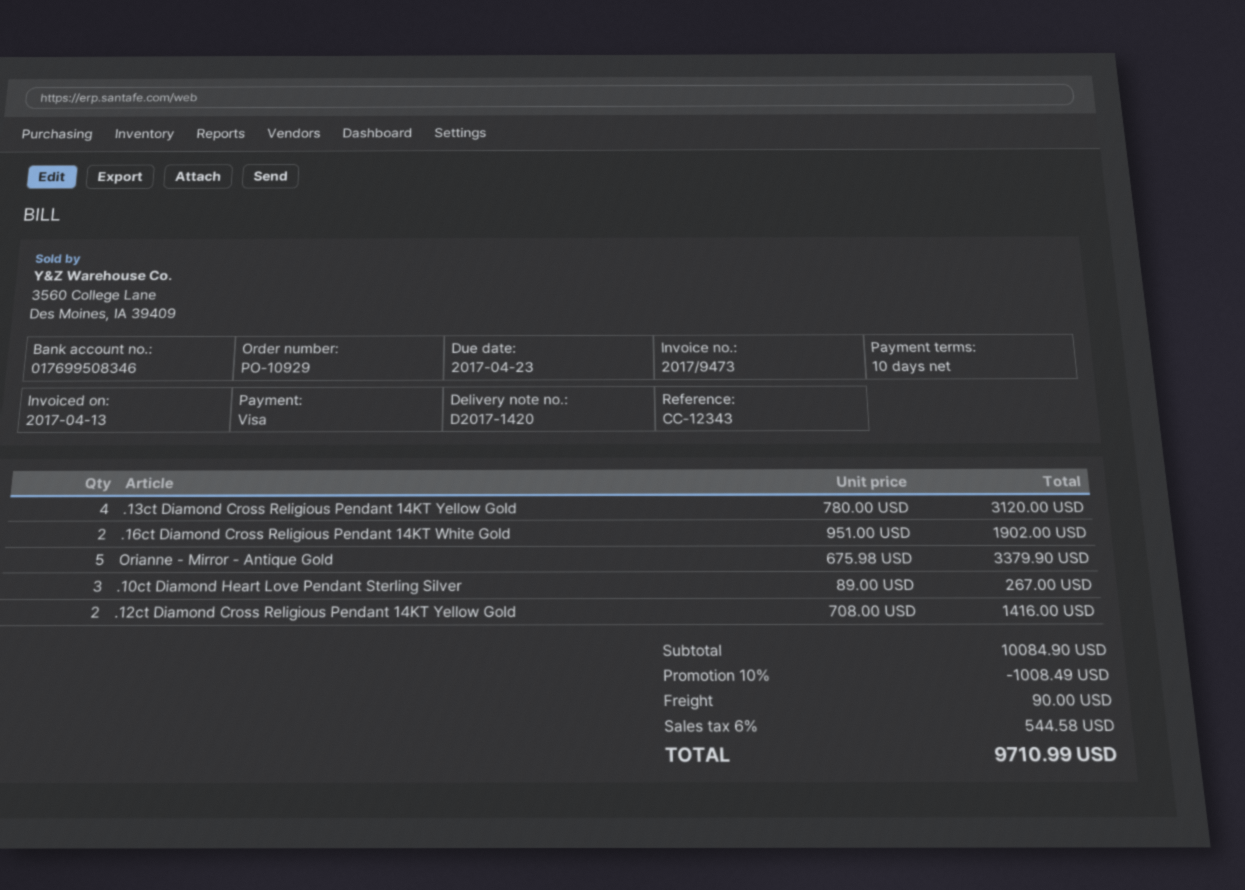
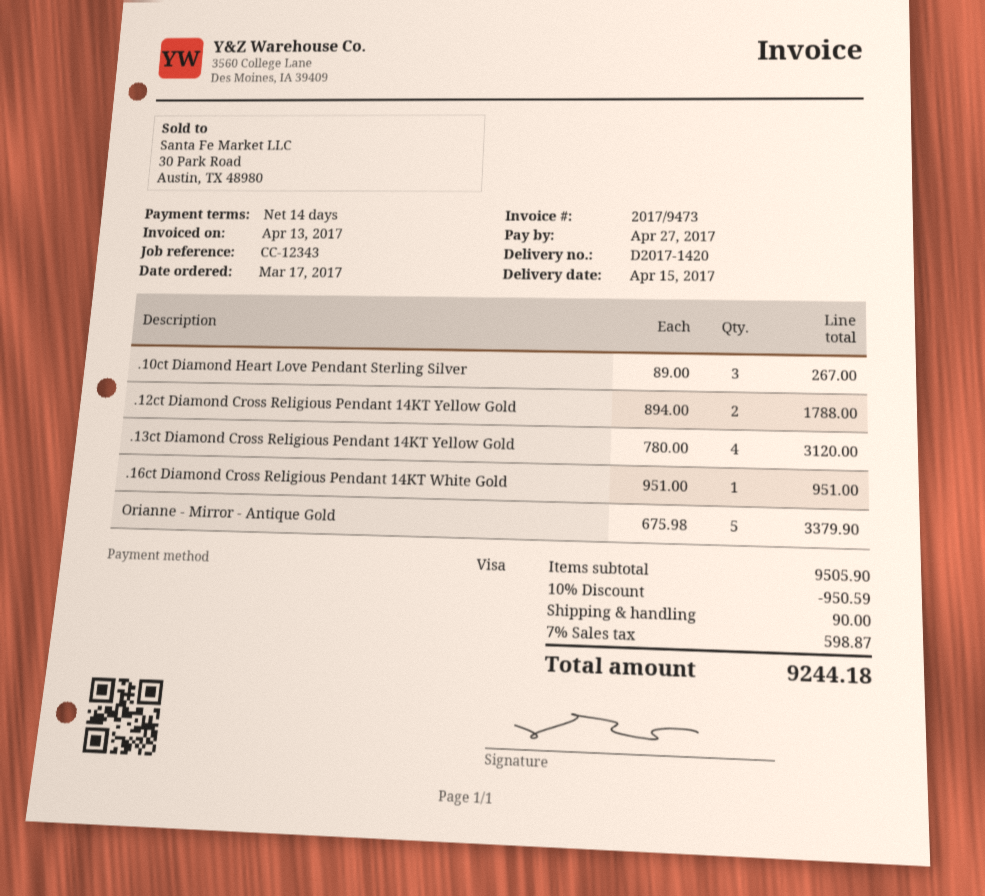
payment terms: 10 days -> 14 days
due date: 2017-04-23 -> 2017-04-27
.16ct Diamond Cross Religious Pendant 14KT White Gold: 2 x 951.00 = 1902.00 -> 1 x 951.00 = 951.00
.12ct Diamond Cross Religious Pendant 14KT Yellow Gold: 2 x 708.00 = 1416.00 -> 2 x 894.00 = 1788.00
subtotal: 10084.90 -> 9505.90
discount: 10% = 1008.49 -> 10% = 950.59
tax: 6% = 544.58 -> 7% = 598.87
total: 9710.99 -> 9244.18

